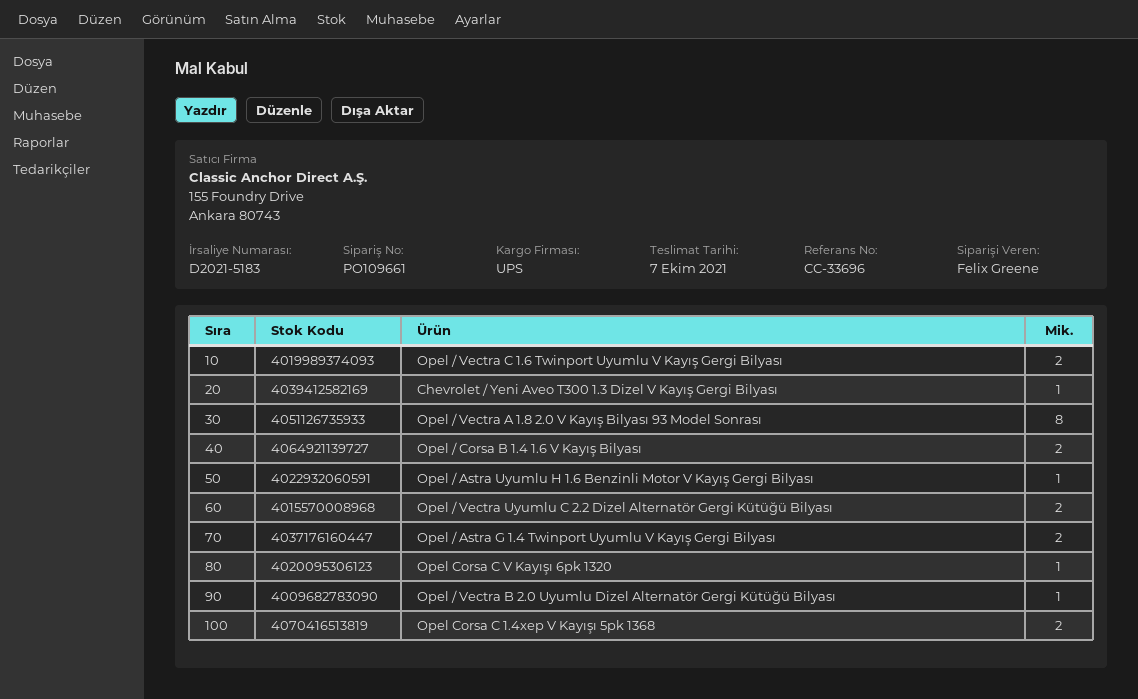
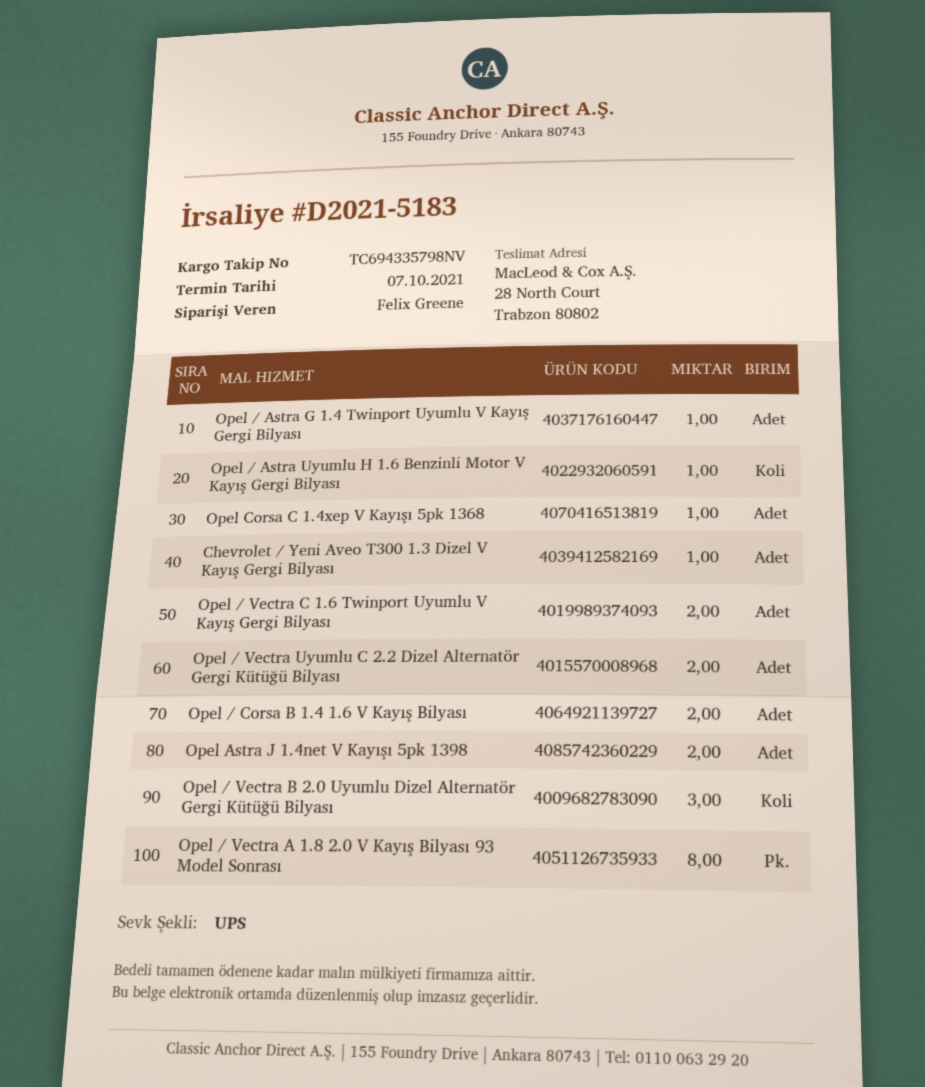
Opel / Astra G 1.4 Twinport Uyumlu V Kayış Gergi Bilyası: 2 -> 1
Opel Corsa C V Kayışı 6pk 1320: 1 -> none
Opel / Vectra B 2.0 Uyumlu Dizel Alternatör Gergi Kütüğü Bilyası: 1 -> 3
Opel Corsa C 1.4xep V Kayışı 5pk 1368: 2 -> 1
Opel Astra J 1.4net V Kayışı 5pk 1398: none -> 2

